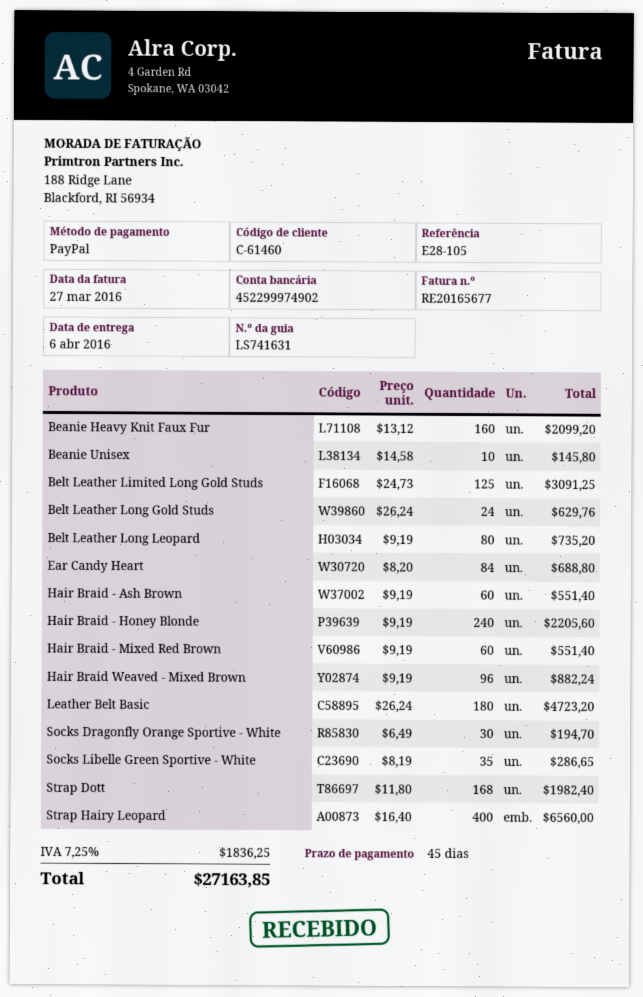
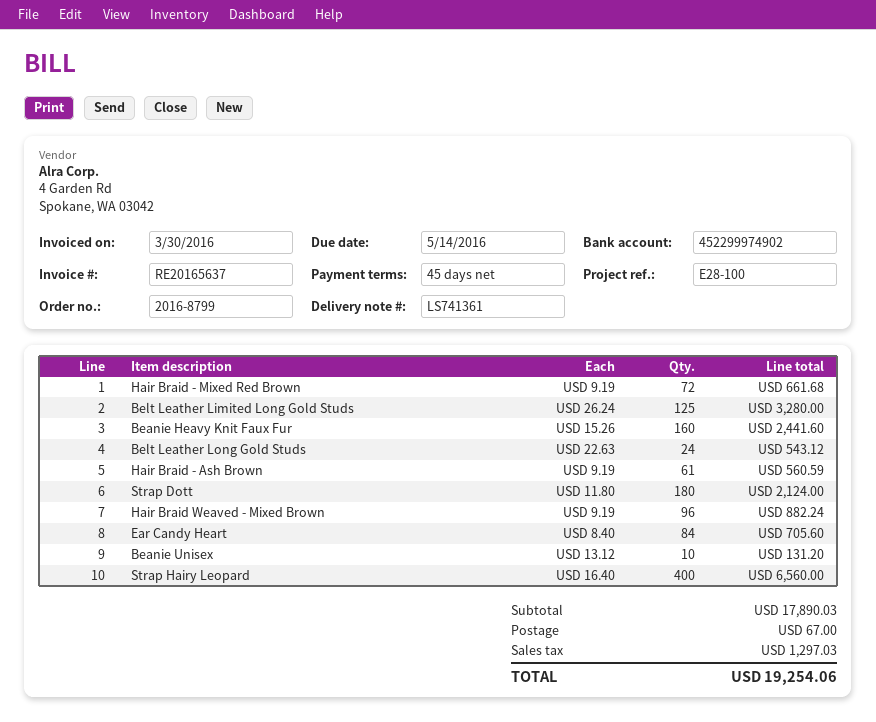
delivery note number: LS741631 -> LS741361
invoice number: RE20165677 -> RE20165637
invoice date: 2016-03-27 -> 2016-03-30
reference: E28-105 -> E28-100
Beanie Heavy Knit Faux Fur: 160 x 13.12 = 2099.20 -> 160 x 15.26 = 2441.60
Beanie Unisex: 10 x 14.58 = 145.80 -> 10 x 13.12 = 131.20
Belt Leather Limited Long Gold Studs: 125 x 24.73 = 3091.25 -> 125 x 26.24 = 3280.00
Belt Leather Long Gold Studs: 24 x 26.24 = 629.76 -> 24 x 22.63 = 543.12
Belt Leather Long Leopard: 80 x 9.19 = 735.20 -> none
Ear Candy Heart: 84 x 8.20 = 688.80 -> 84 x 8.40 = 705.60
Hair Braid - Ash Brown: 60 x 9.19 = 551.40 -> 61 x 9.19 = 560.59
Hair Braid - Honey Blonde: 240 x 9.19 = 2205.60 -> none
Hair Braid - Mixed Red Brown: 60 x 9.19 = 551.40 -> 72 x 9.19 = 661.68
Leather Belt Basic: 180 x 26.24 = 4723.20 -> none
Socks Dragonfly Orange Sportive - White: 30 x 6.49 = 194.70 -> none
Socks Libelle Green Sportive - White: 35 x 8.19 = 286.65 -> none
Strap Dott: 168 x 11.80 = 1982.40 -> 180 x 11.80 = 2124.00
shipping: none -> 67.00
tax: 1836.25 -> 1297.03
total: 27163.85 -> 19254.06

